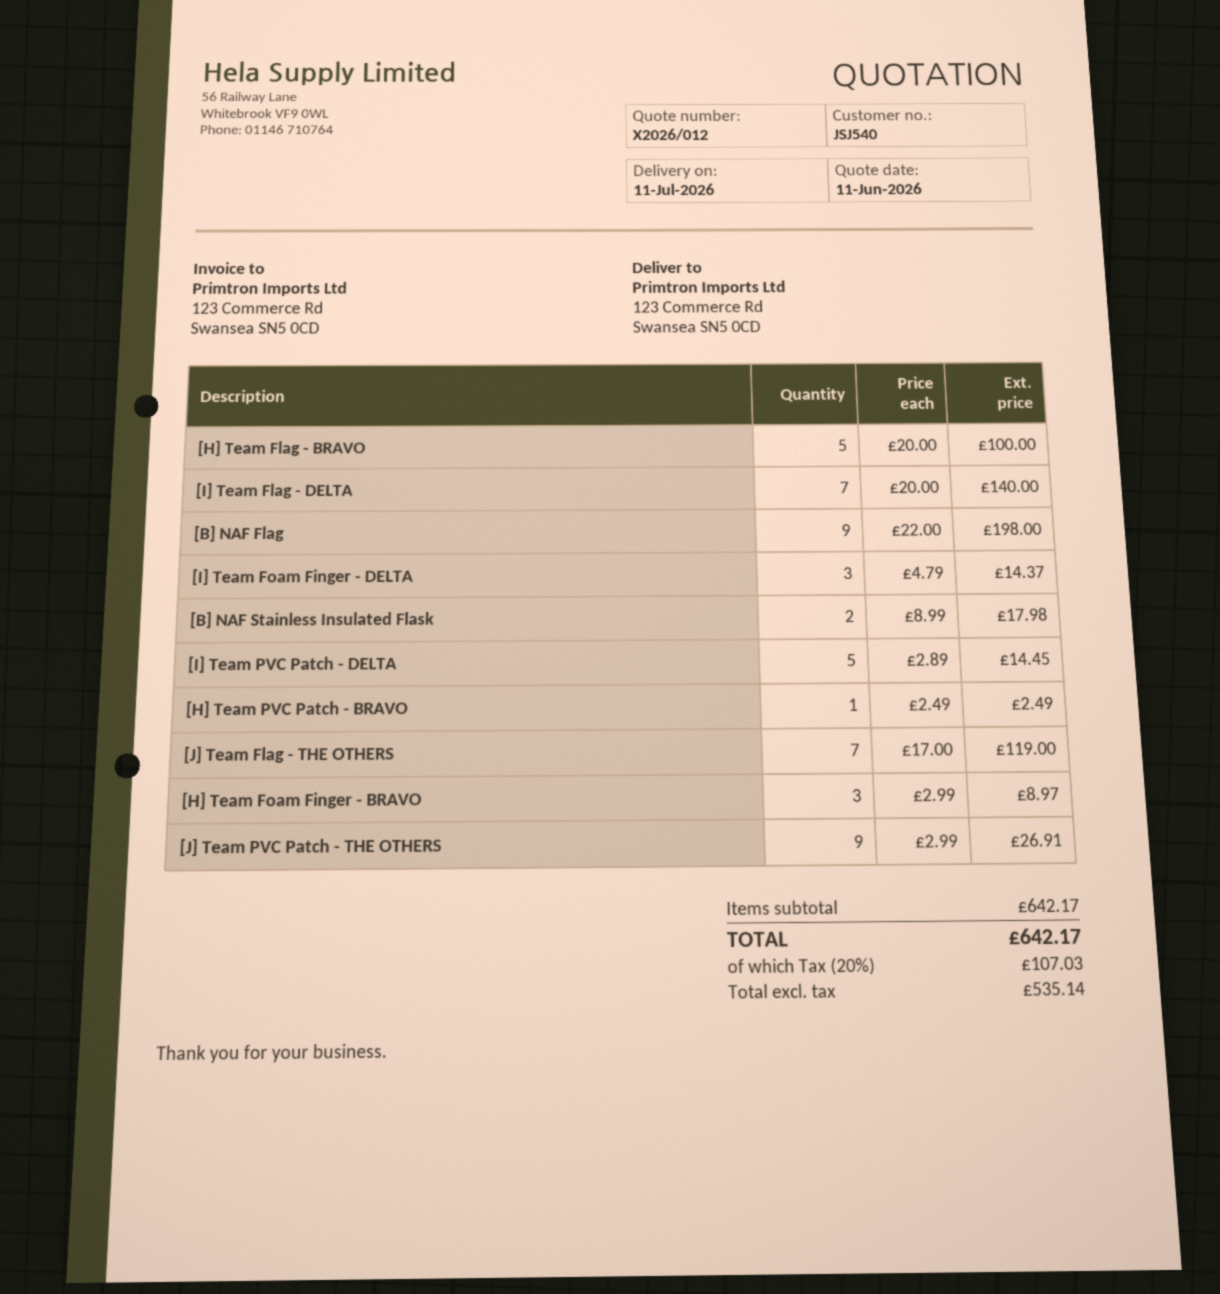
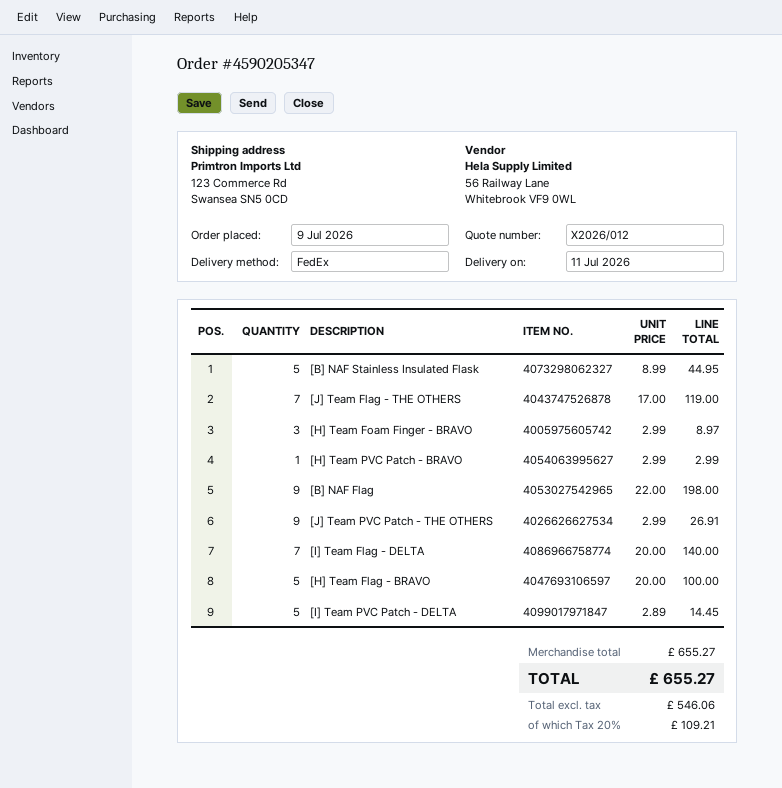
[I] Team Foam Finger - DELTA: 3 x 4.79 = 14.37 -> none
[B] NAF Stainless Insulated Flask: 2 x 8.99 = 17.98 -> 5 x 8.99 = 44.95
[H] Team PVC Patch - BRAVO: 1 x 2.49 = 2.49 -> 1 x 2.99 = 2.99
subtotal: 642.17 -> 655.27
net: 535.14 -> 546.06
tax: 20% = 107.03 -> 20% = 109.21
total: 642.17 -> 655.27

